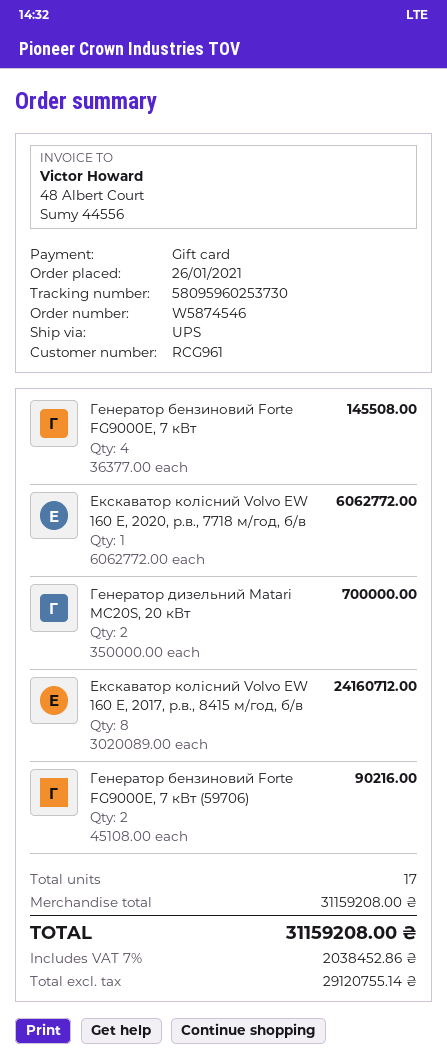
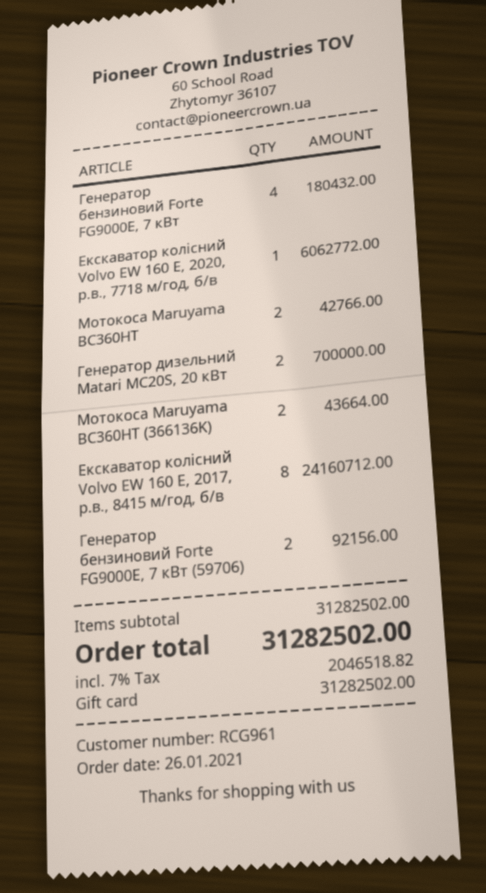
Генератор бензиновий Forte FG9000E, 7 кВт: 4 for 145508.00 -> 4 for 180432.00
Генератор бензиновий Forte FG9000E, 7 кВт (59706): 2 for 90216.00 -> 2 for 92156.00
Мотокоса Maruyama BC360HT: none -> 2 for 42766.00
Мотокоса Maruyama BC360HT (366136K): none -> 2 for 43664.00
subtotal: 31159208.00 -> 31282502.00
tax: 7% = 2038452.86 -> 7% = 2046518.82
total: 31159208.00 -> 31282502.00

